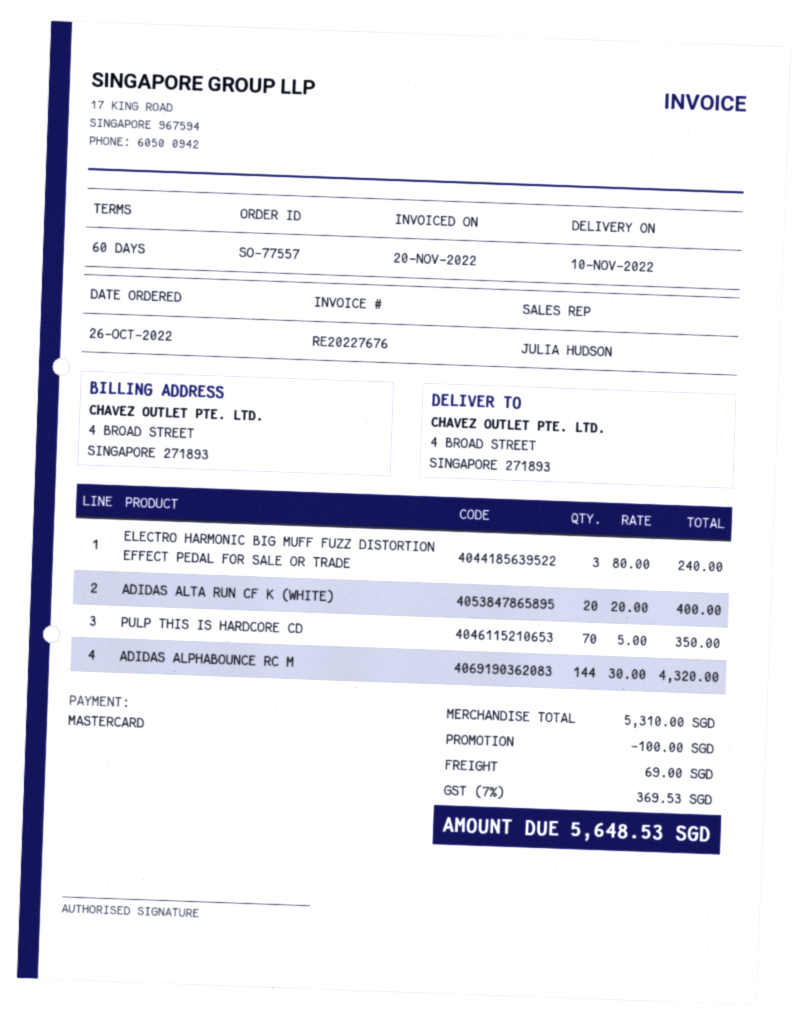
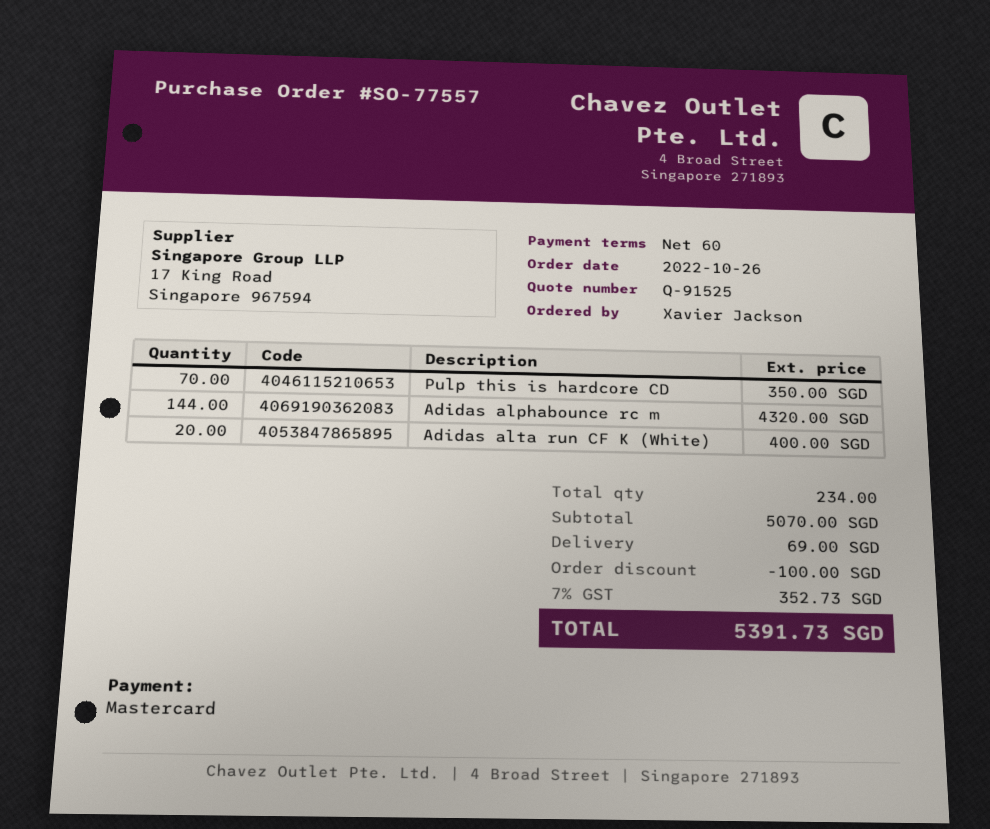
ELECTRO HARMONIC BIG MUFF FUZZ DISTORTION EFFECT PEDAL FOR SALE OR TRADE: 3 for 240.00 -> none
subtotal: 5310.00 -> 5070.00
tax: 7% = 369.53 -> 7% = 352.73
total: 5648.53 -> 5391.73

